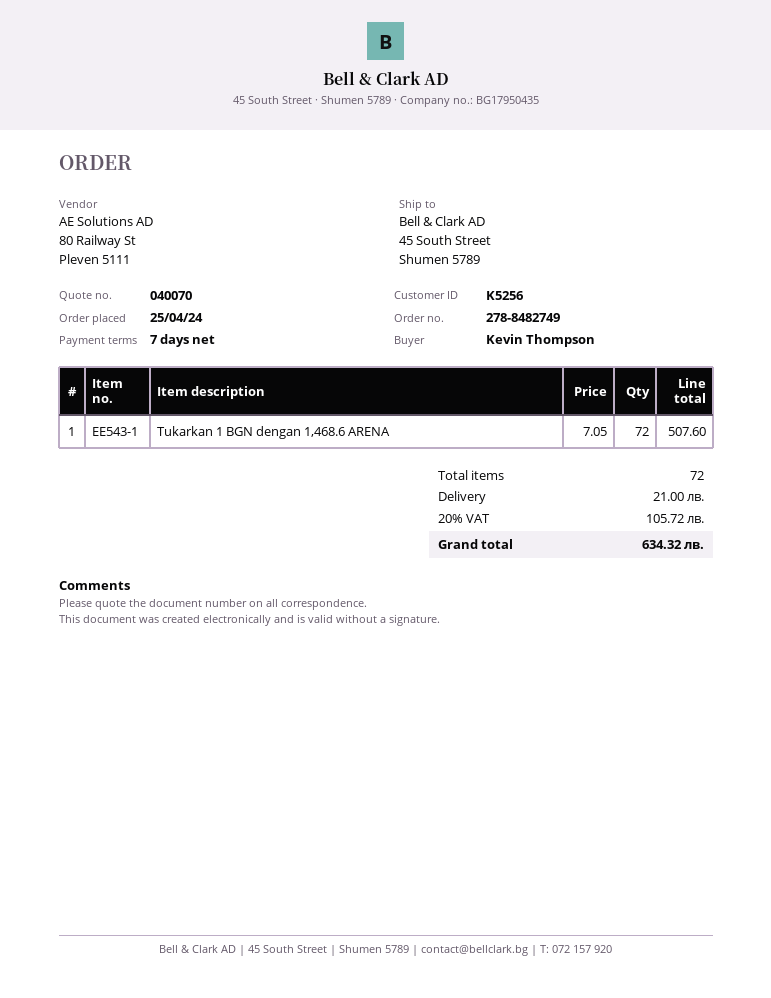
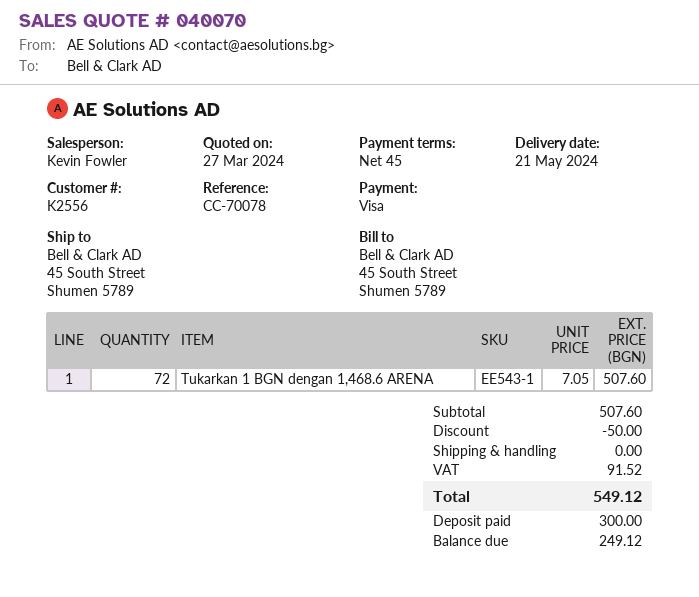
payment terms: 7 days -> 45 days
customer number: K5256 -> K2556
discount: none -> 50.00
shipping: 21.00 -> 0.00
tax: 105.72 -> 91.52
total: 634.32 -> 549.12

